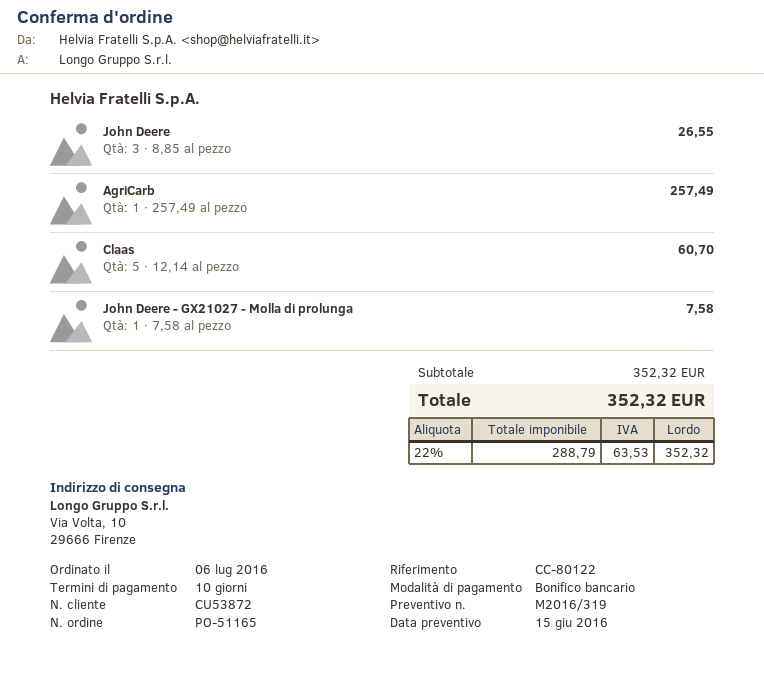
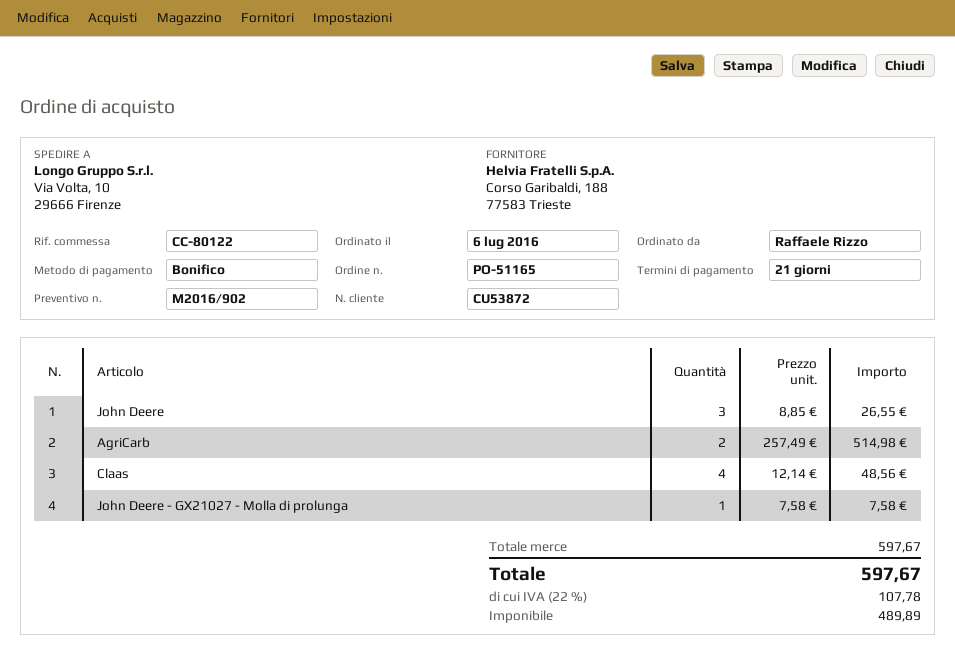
quote number: M2016/319 -> M2016/902
payment terms: 10 days -> 21 days
AgriCarb: 1 x 257.49 = 257.49 -> 2 x 257.49 = 514.98
Claas: 5 x 12.14 = 60.70 -> 4 x 12.14 = 48.56
subtotal: 352.32 -> 597.67
net: 288.79 -> 489.89
tax: 22% = 63.53 -> 22% = 107.78
total: 352.32 -> 597.67

